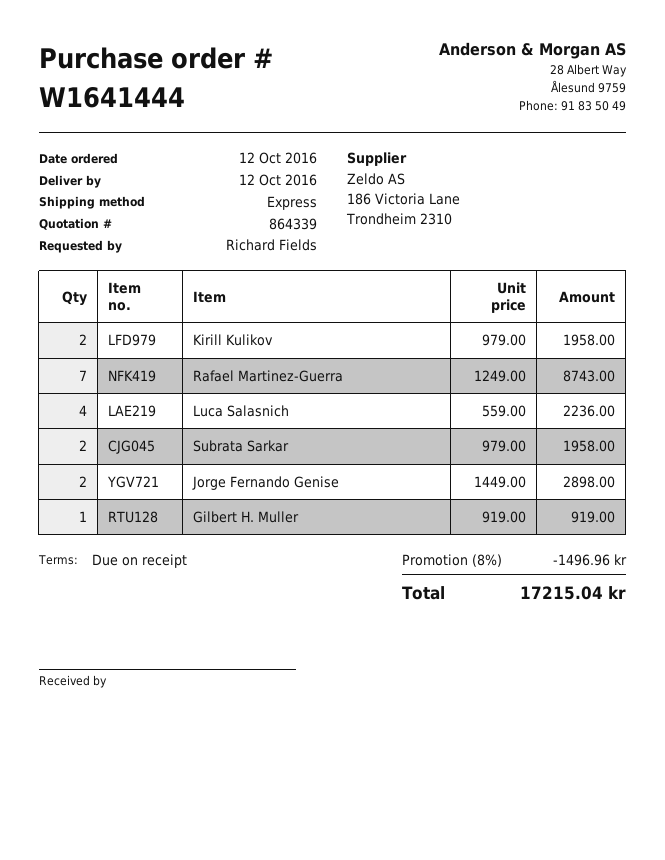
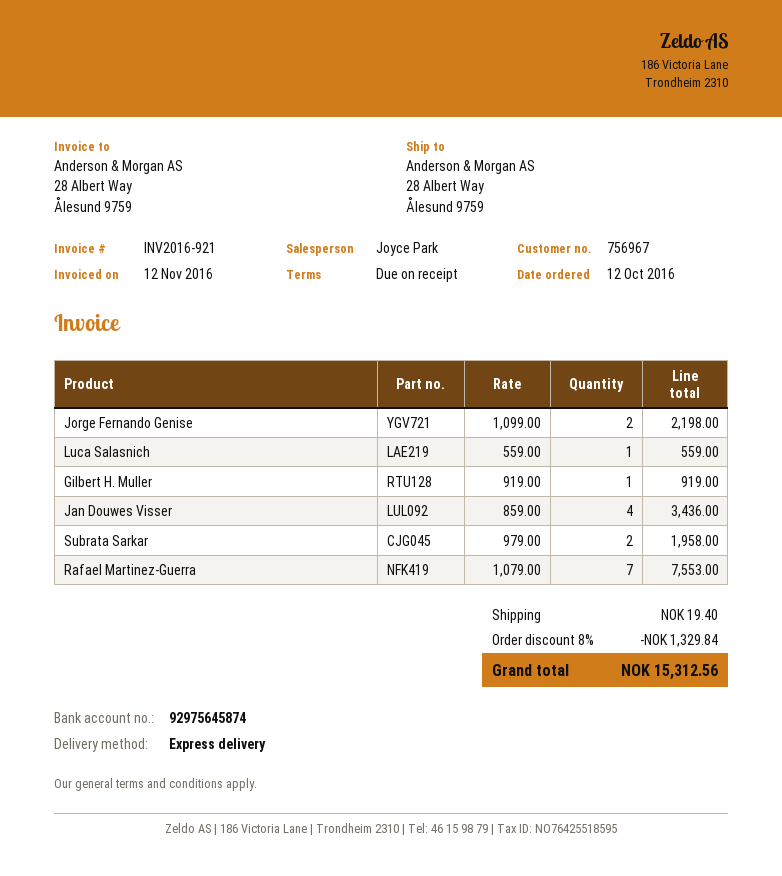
Kirill Kulikov: 2 x 979.00 = 1958.00 -> none
Rafael Martinez-Guerra: 7 x 1249.00 = 8743.00 -> 7 x 1079.00 = 7553.00
Luca Salasnich: 4 x 559.00 = 2236.00 -> 1 x 559.00 = 559.00
Jorge Fernando Genise: 2 x 1449.00 = 2898.00 -> 2 x 1099.00 = 2198.00
Jan Douwes Visser: none -> 4 x 859.00 = 3436.00
discount: 8% = 1496.96 -> 8% = 1329.84
shipping: none -> 19.40
total: 17215.04 -> 15312.56

